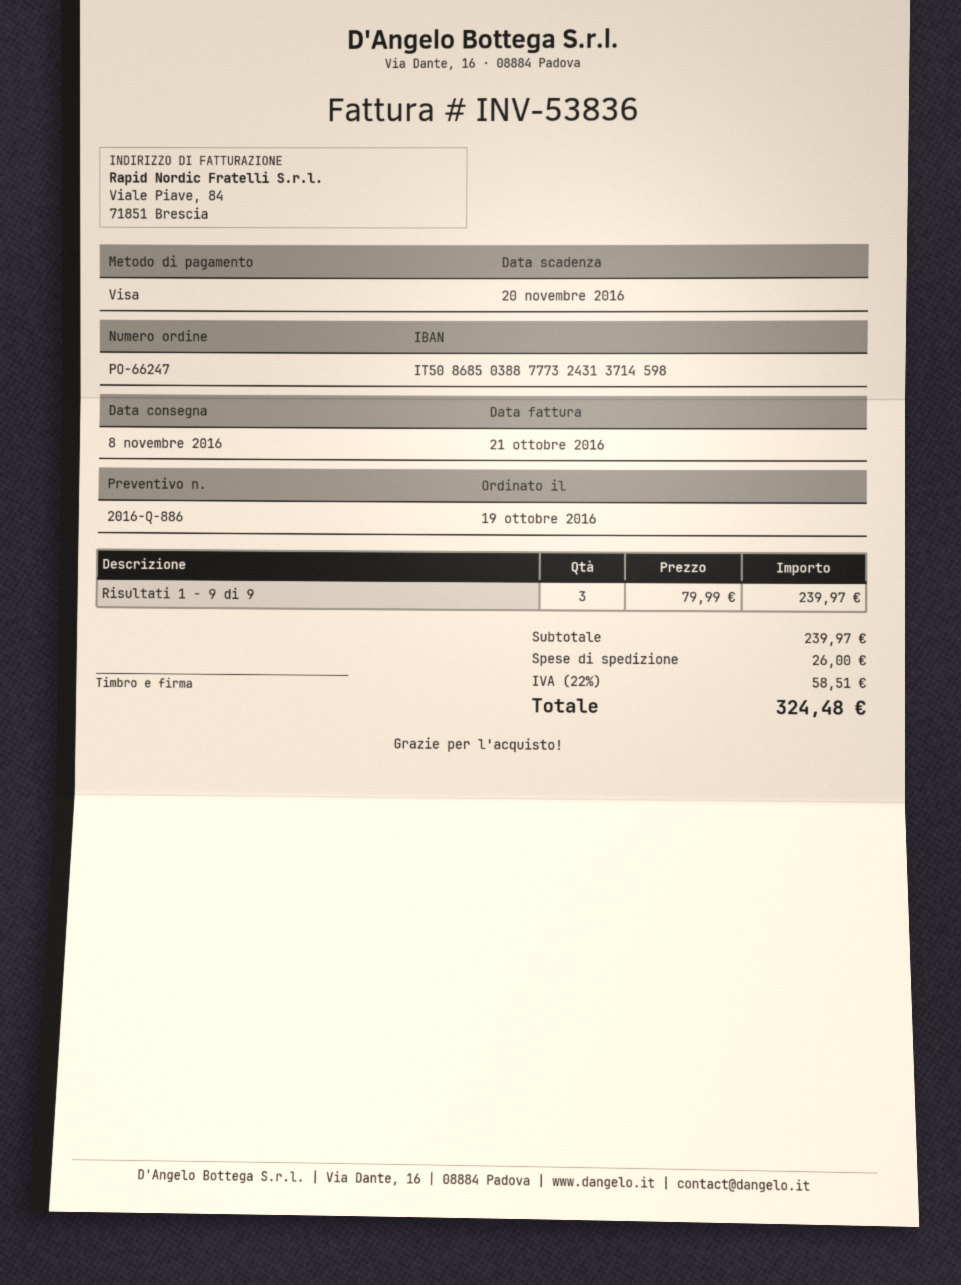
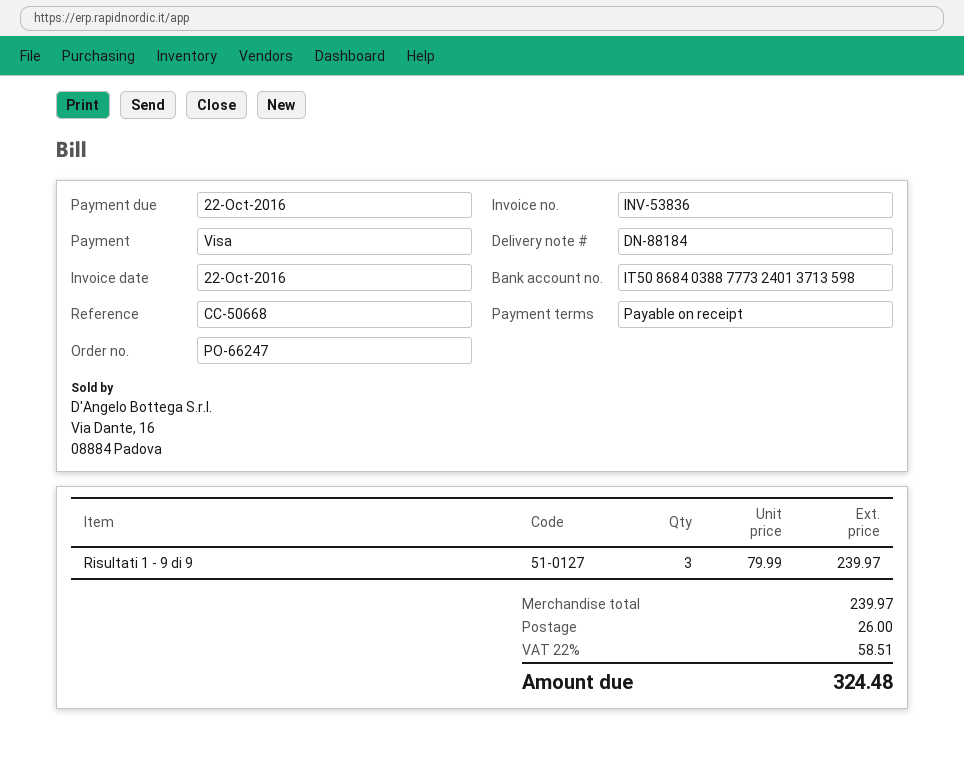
invoice date: 2016-10-21 -> 2016-10-22
due date: 2016-11-20 -> 2016-10-22
bank account: IT5086850388777324313714598 -> IT5086840388777324013713598

